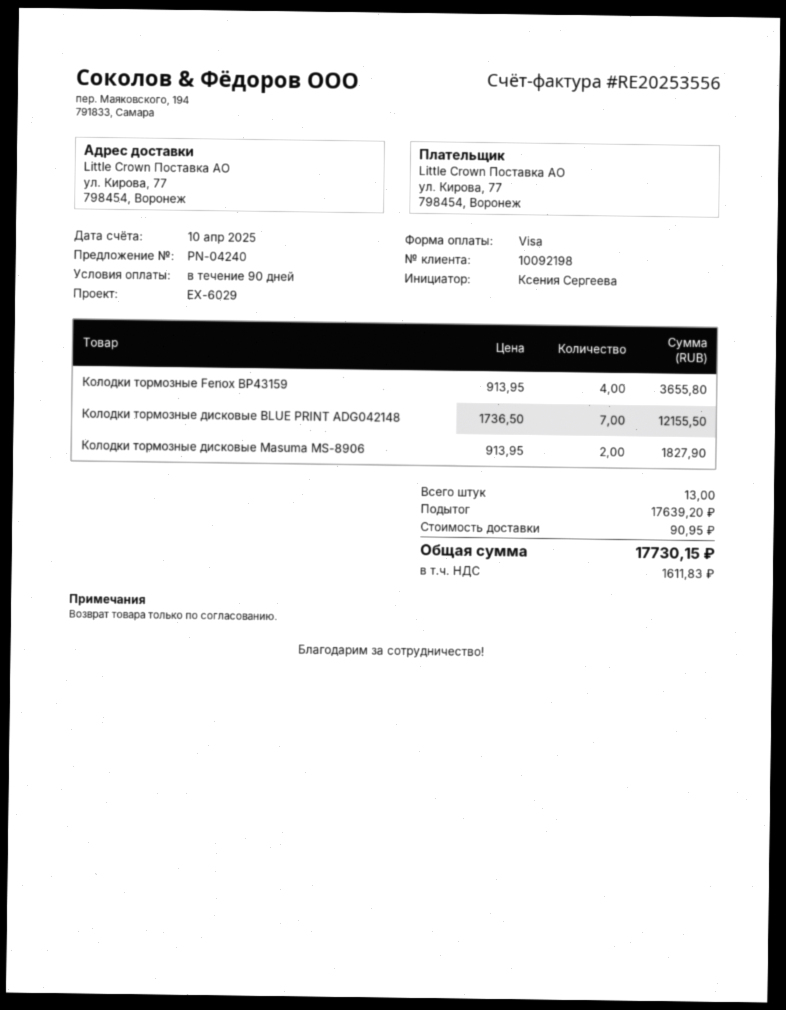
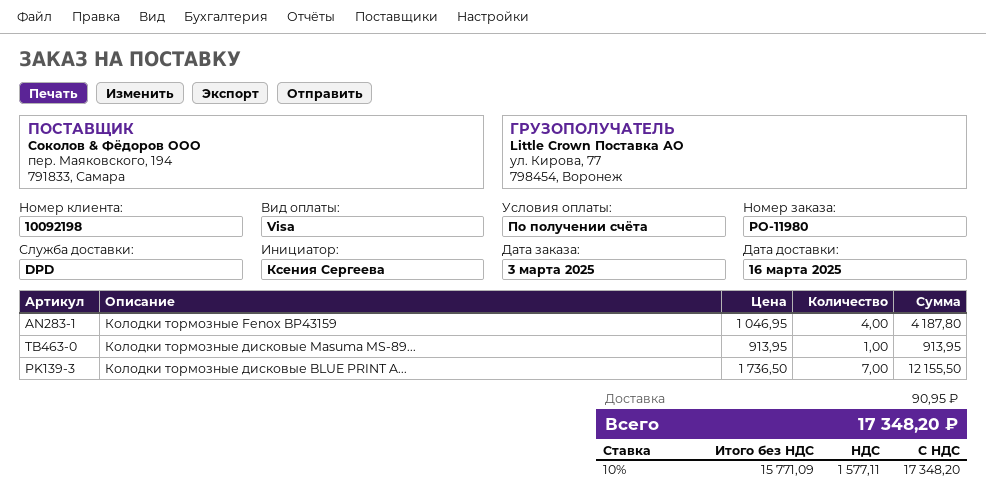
payment terms: 90 days -> on receipt
Колодки тормозные Fenox BP43159: 4 x 913.95 = 3655.80 -> 4 x 1046.95 = 4187.80
Колодки тормозные дисковые Masuma MS-8906: 2 x 913.95 = 1827.90 -> 1 x 913.95 = 913.95
tax: 1611.83 -> 1577.11
total: 17730.15 -> 17348.20

